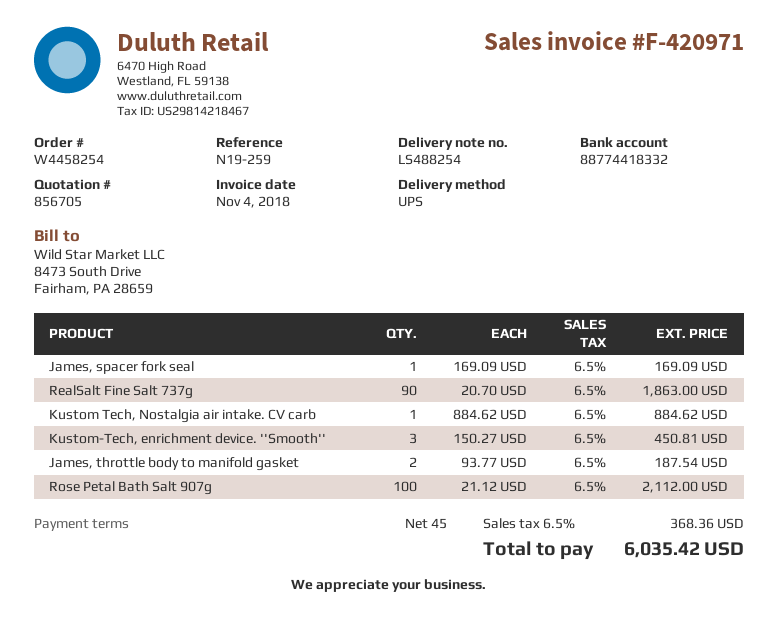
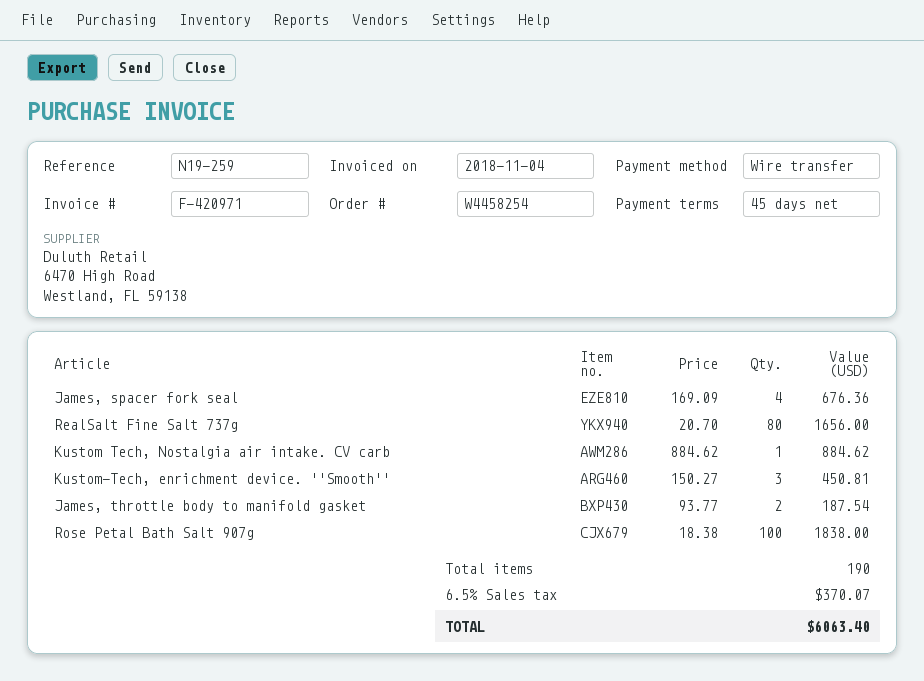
James, spacer fork seal: 1 x 169.09 = 169.09 -> 4 x 169.09 = 676.36
RealSalt Fine Salt 737g: 90 x 20.70 = 1863.00 -> 80 x 20.70 = 1656.00
Rose Petal Bath Salt 907g: 100 x 21.12 = 2112.00 -> 100 x 18.38 = 1838.00
tax: 6.5% = 368.36 -> 6.5% = 370.07
total: 6035.42 -> 6063.40

